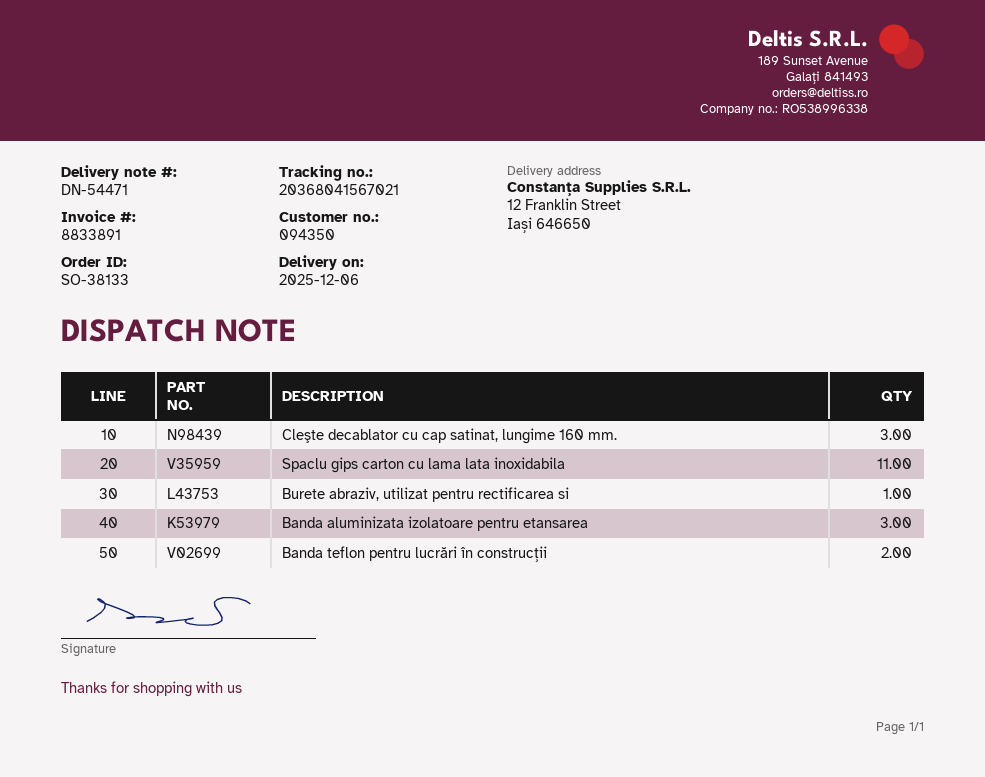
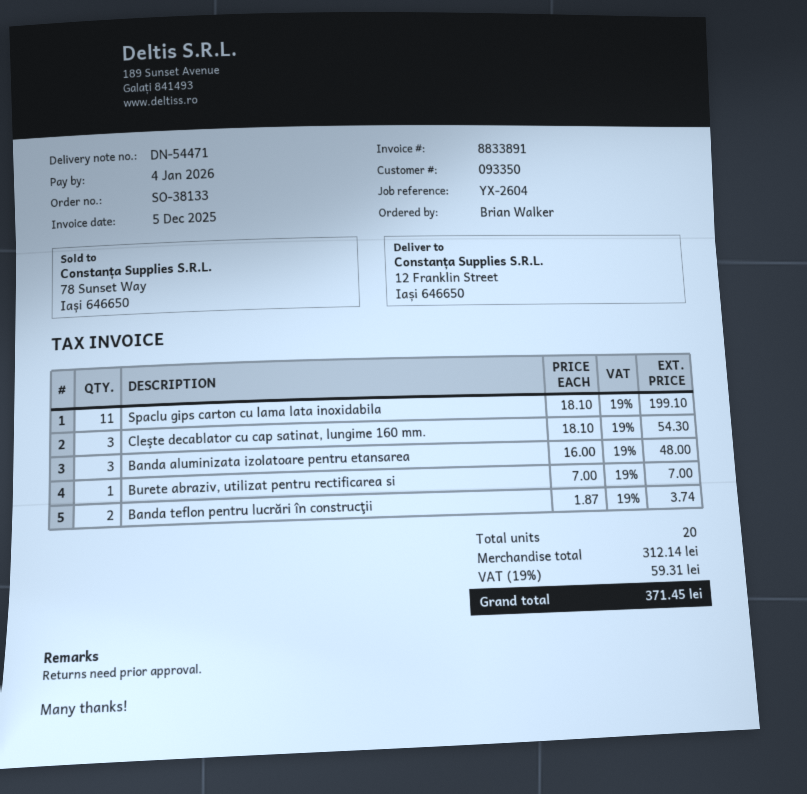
customer number: 094350 -> 093350

